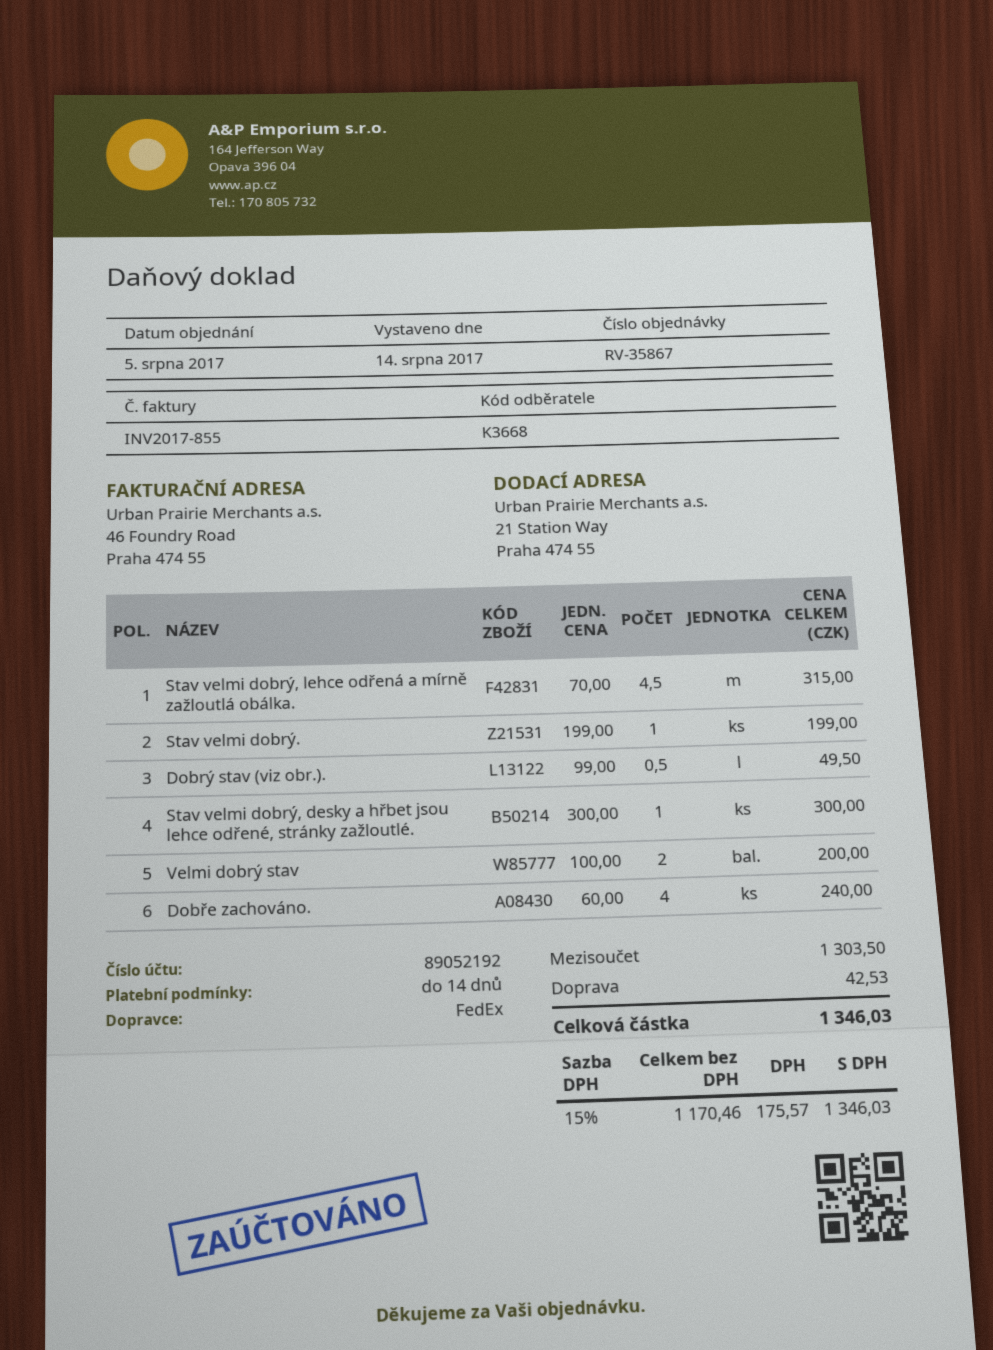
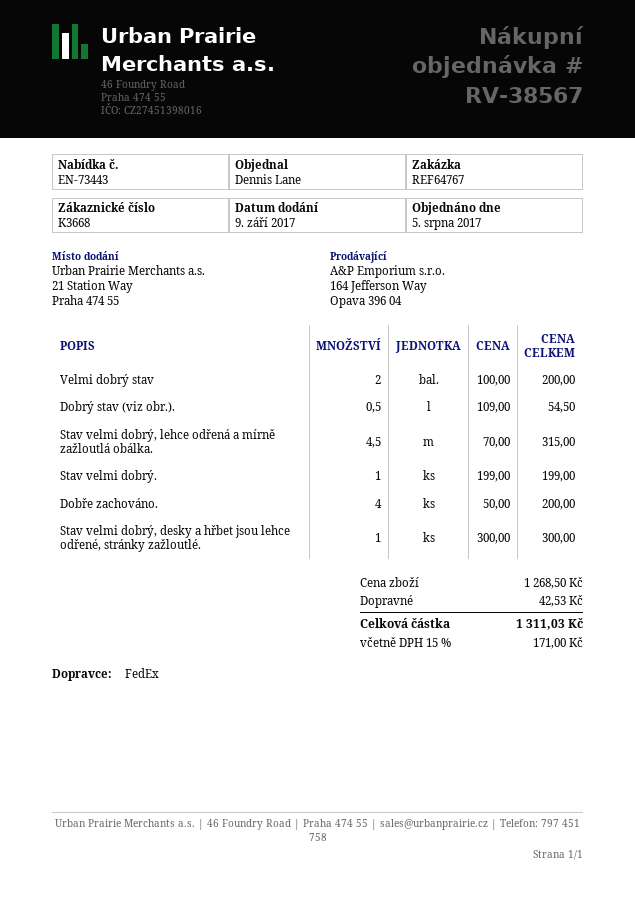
order number: RV-35867 -> RV-38567
Dobrý stav (viz obr.).: 0.5 x 99.00 = 49.50 -> 0.5 x 109.00 = 54.50
Dobře zachováno.: 4 x 60.00 = 240.00 -> 4 x 50.00 = 200.00
subtotal: 1303.50 -> 1268.50
tax: 15% = 175.57 -> 15% = 171.00
total: 1346.03 -> 1311.03

